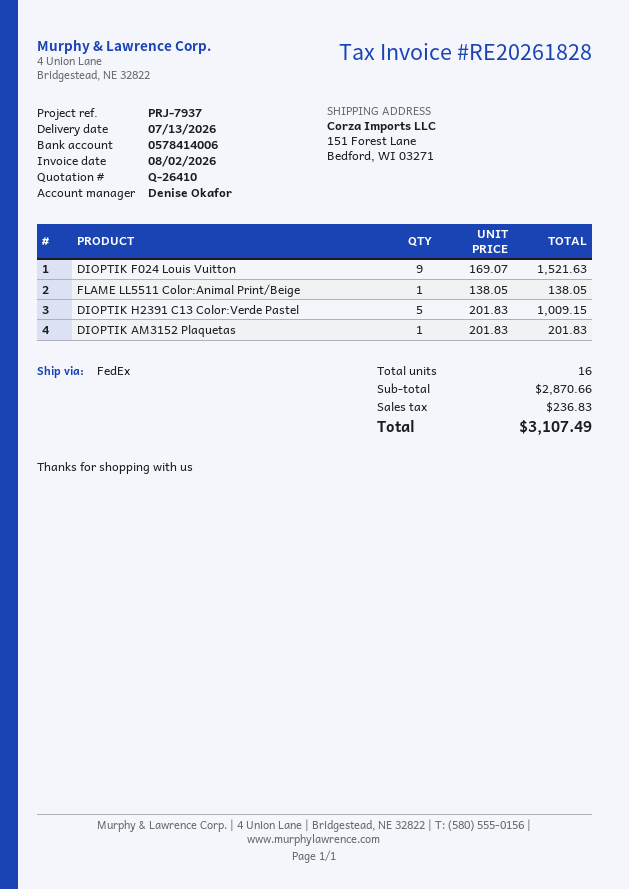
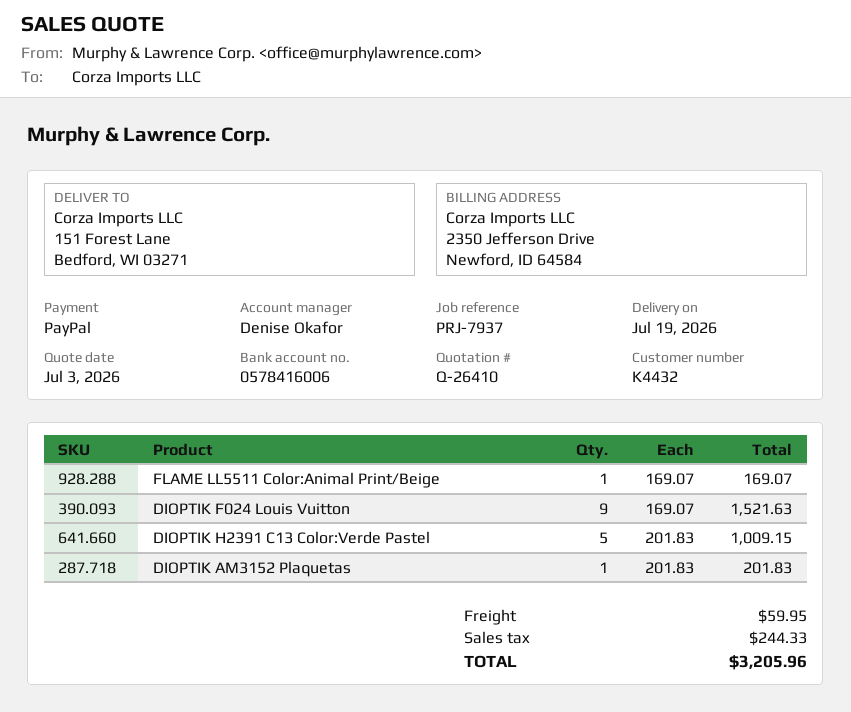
delivery date: 2026-07-13 -> 2026-07-19
bank account: 0578414006 -> 0578416006
FLAME LL5511 Color:Animal Print/Beige: 1 x 138.05 = 138.05 -> 1 x 169.07 = 169.07
shipping: none -> 59.95
tax: 236.83 -> 244.33
total: 3107.49 -> 3205.96

